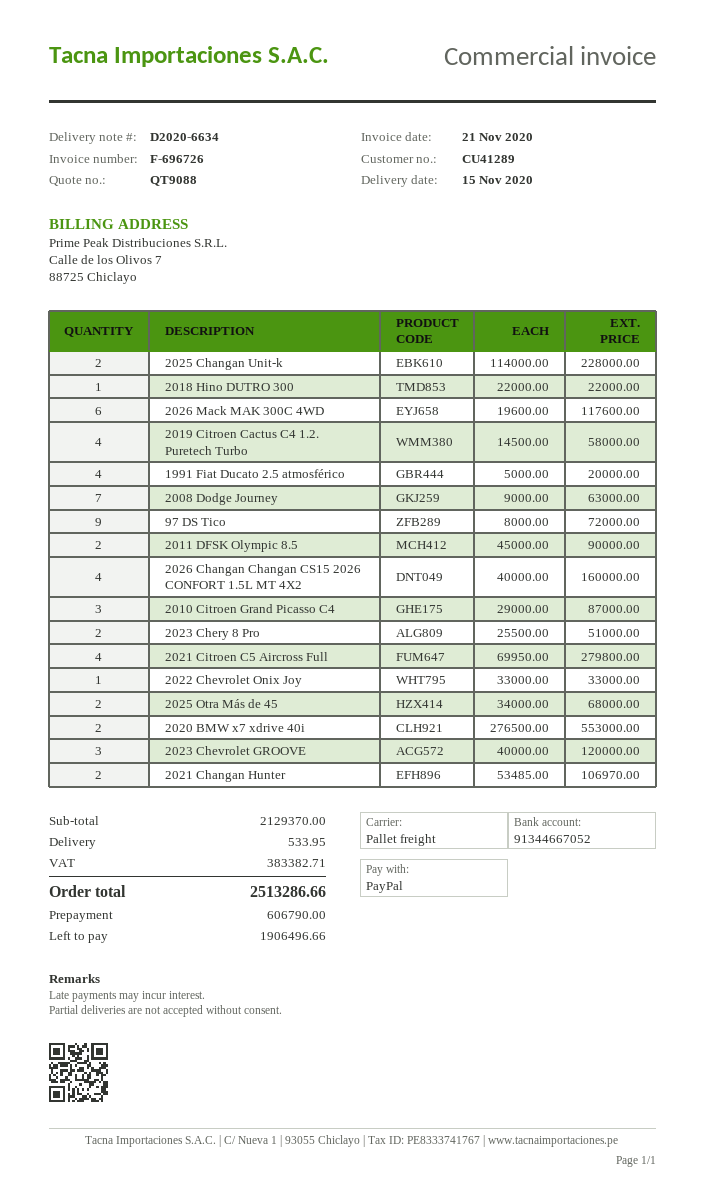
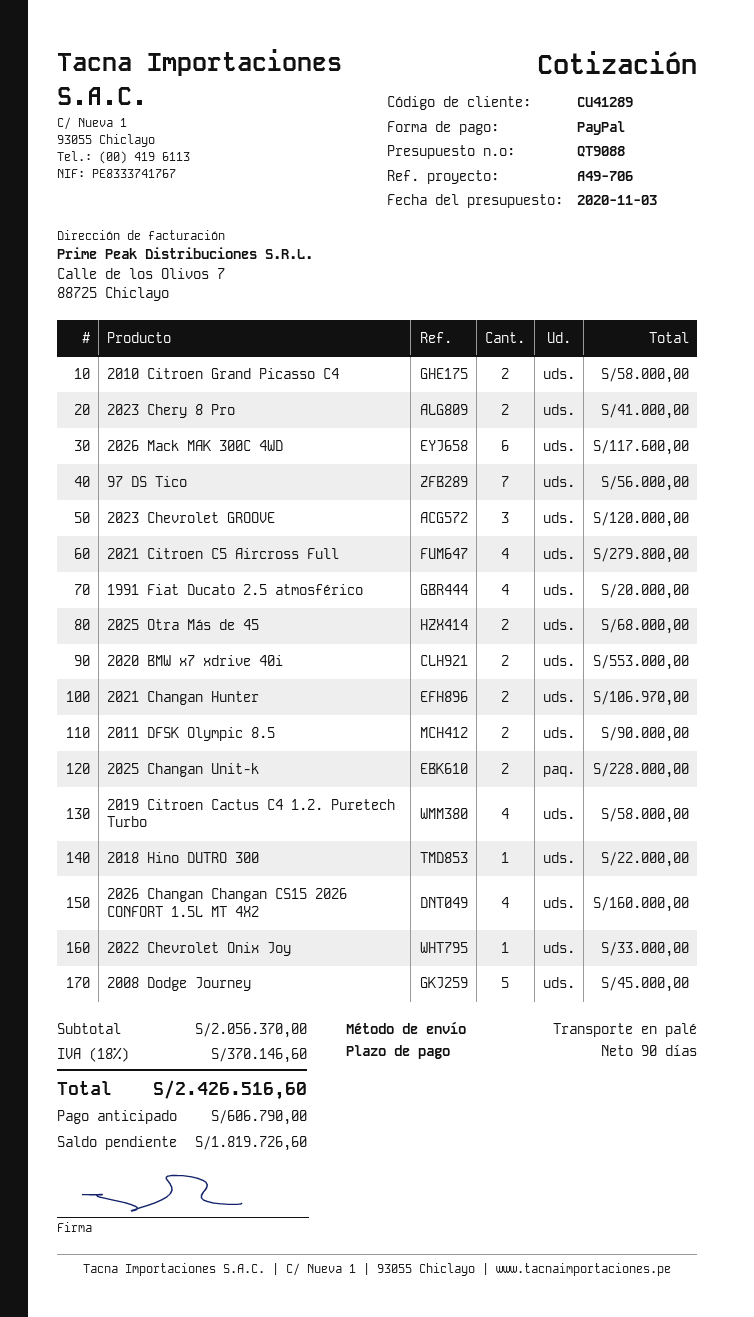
2008 Dodge Journey: 7 for 63000.00 -> 5 for 45000.00
97 DS Tico: 9 for 72000.00 -> 7 for 56000.00
2010 Citroen Grand Picasso C4: 3 for 87000.00 -> 2 for 58000.00
2023 Chery 8 Pro: 2 for 51000.00 -> 2 for 41000.00
subtotal: 2129370.00 -> 2056370.00
shipping: 533.95 -> none
tax: 383382.71 -> 370146.60
total: 2513286.66 -> 2426516.60
balance: 1906496.66 -> 1819726.60

